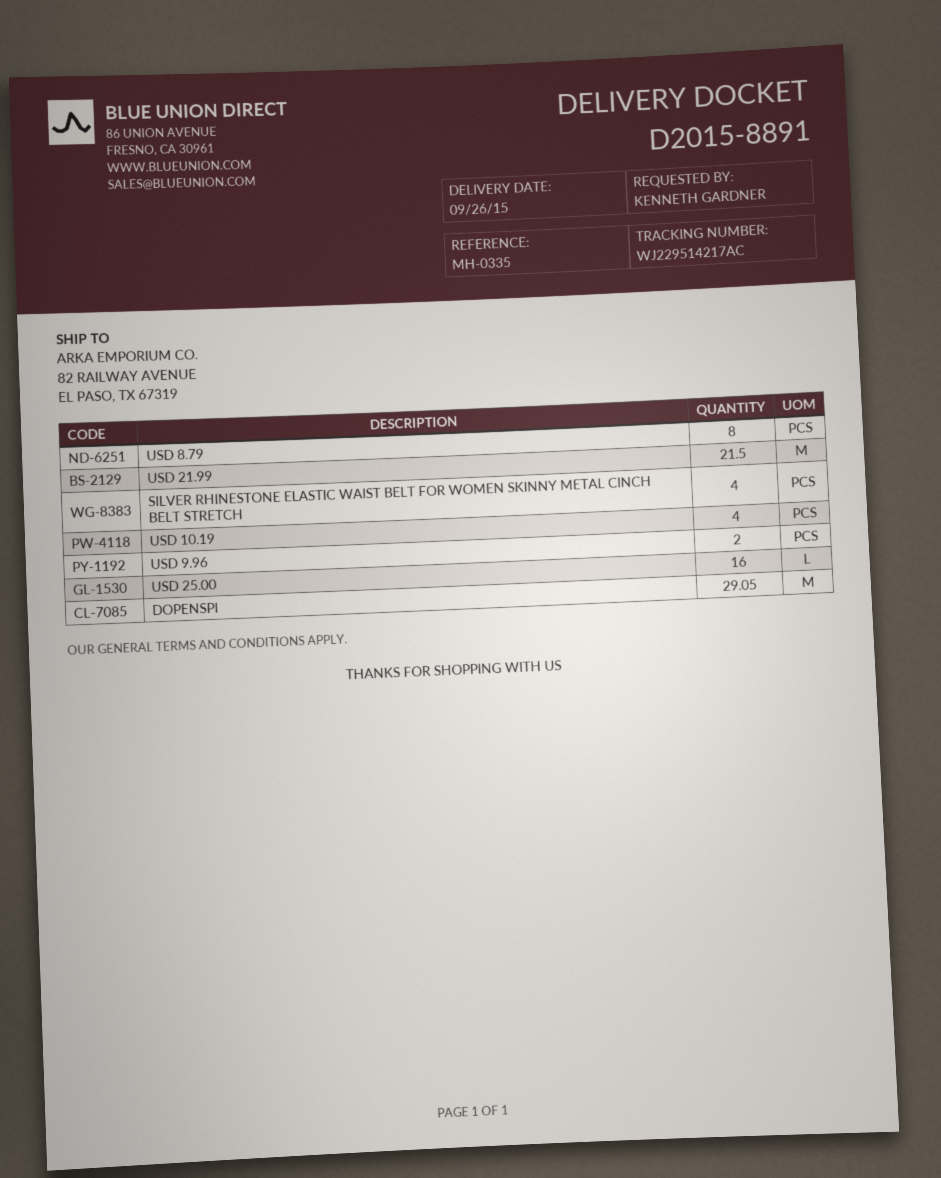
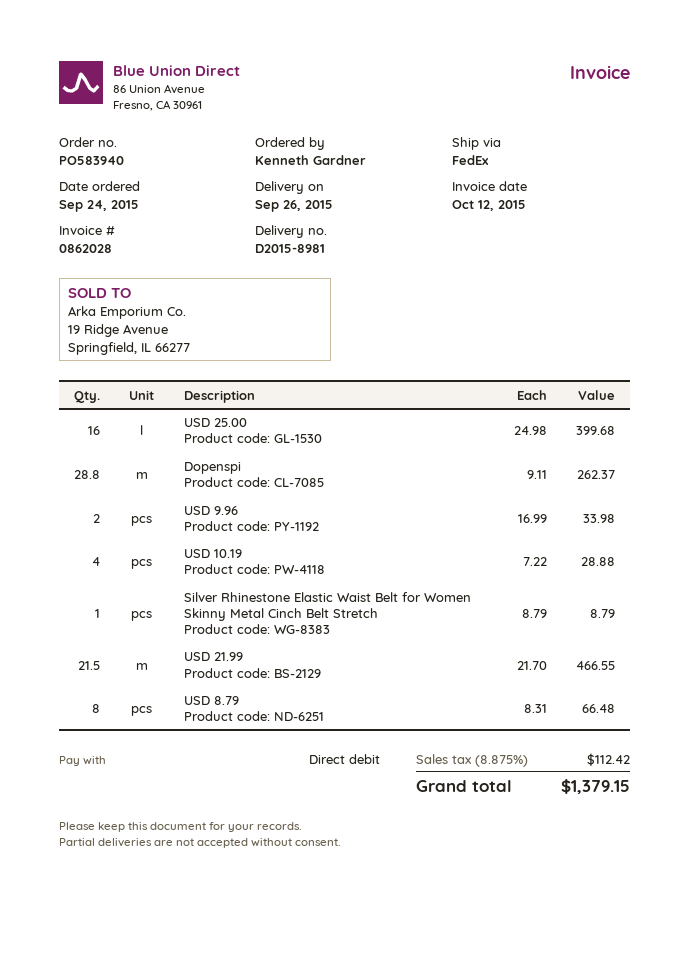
delivery note number: D2015-8891 -> D2015-8981
SILVER RHINESTONE ELASTIC WAIST BELT FOR WOMEN SKINNY METAL CINCH BELT STRETCH: 4 -> 1
DOPENSPI: 29.05 -> 28.8

